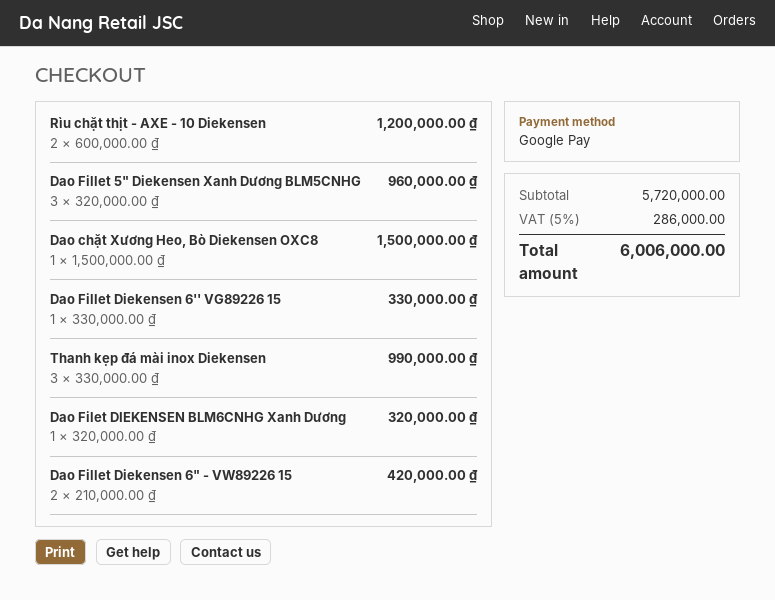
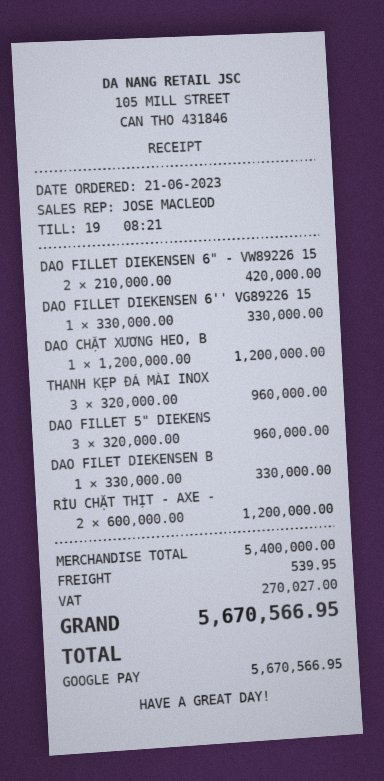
Dao chặt Xương Heo, Bò Diekensen OXC8: 1 x 1500000.00 = 1500000.00 -> 1 x 1200000.00 = 1200000.00
Thanh kẹp đá mài inox Diekensen: 3 x 330000.00 = 990000.00 -> 3 x 320000.00 = 960000.00
Dao Filet DIEKENSEN BLM6CNHG Xanh Dương: 1 x 320000.00 = 320000.00 -> 1 x 330000.00 = 330000.00
subtotal: 5720000.00 -> 5400000.00
shipping: none -> 539.95
tax: 286000.00 -> 270027.00
total: 6006000.00 -> 5670566.95

